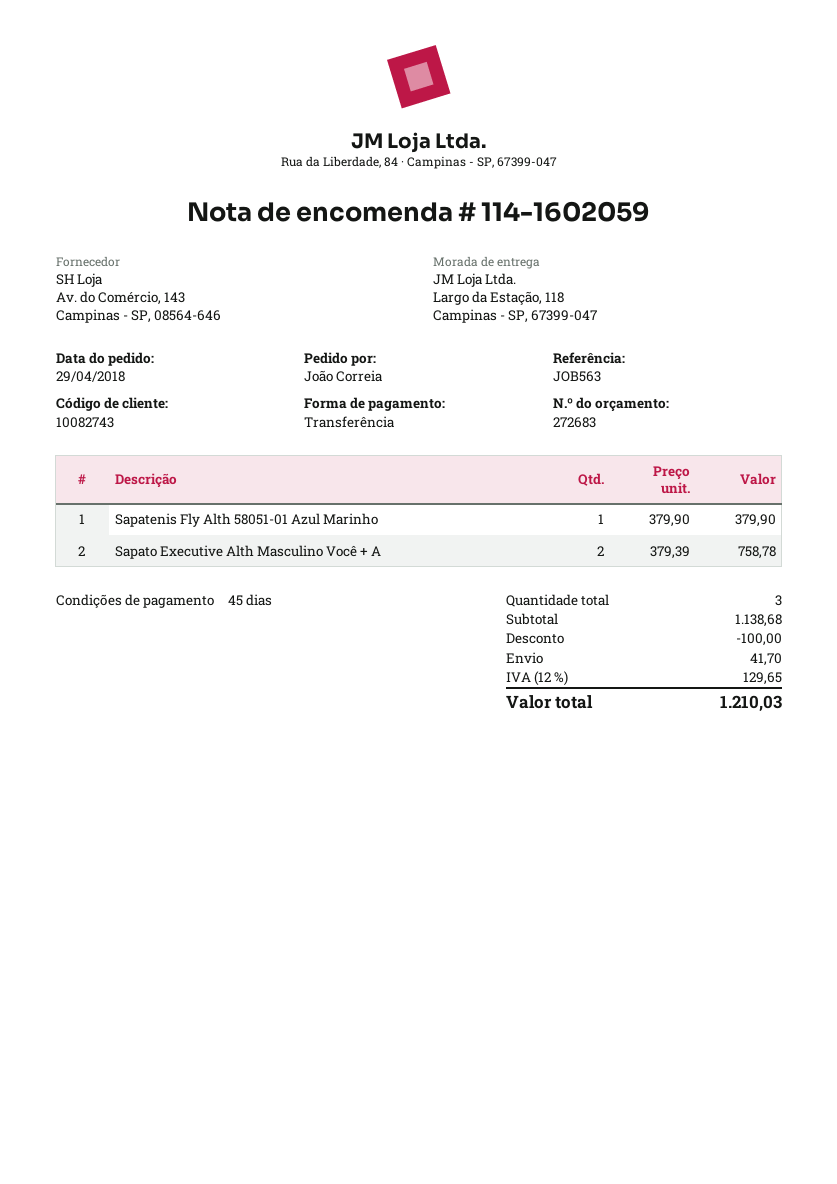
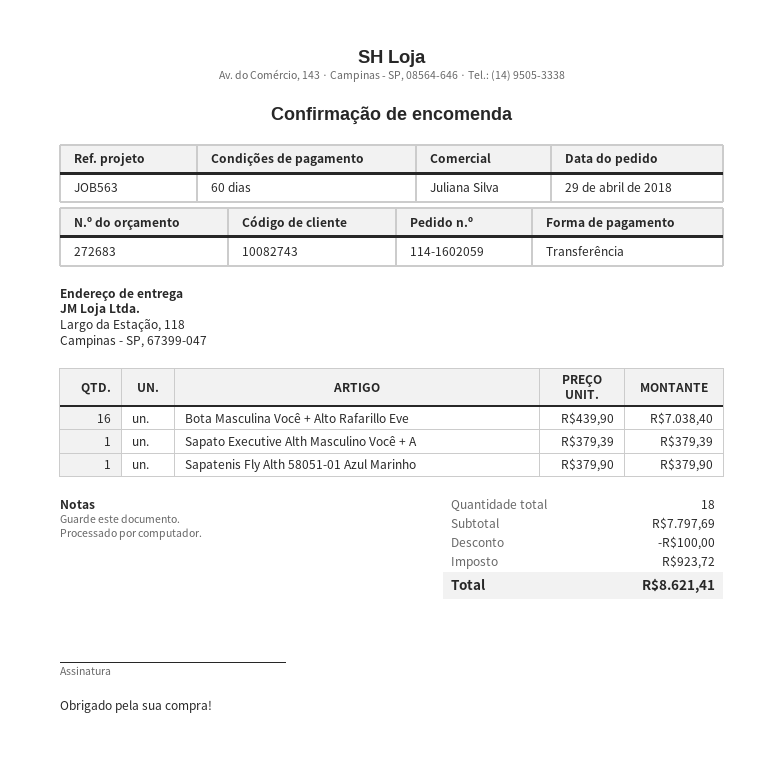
payment terms: 45 days -> 60 days
Sapato Executive Alth Masculino Você + A: 2 x 379.39 = 758.78 -> 1 x 379.39 = 379.39
Bota Masculina Você + Alto Rafarillo Eve: none -> 16 x 439.90 = 7038.40
total quantity: 3 -> 18
subtotal: 1138.68 -> 7797.69
shipping: 41.70 -> none
tax: 129.65 -> 923.72
total: 1210.03 -> 8621.41

